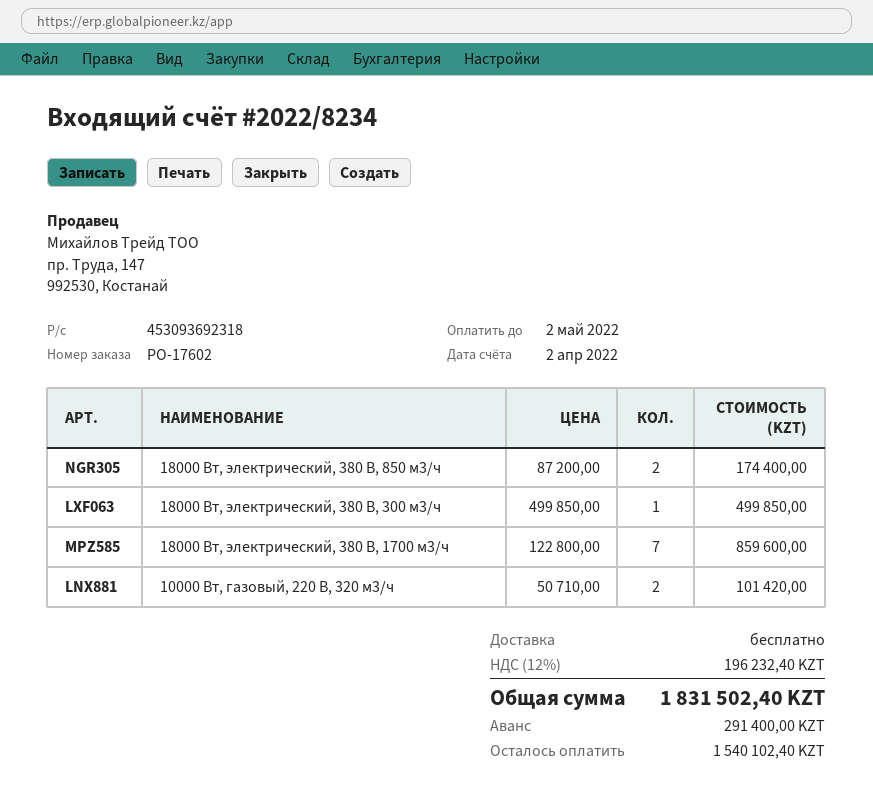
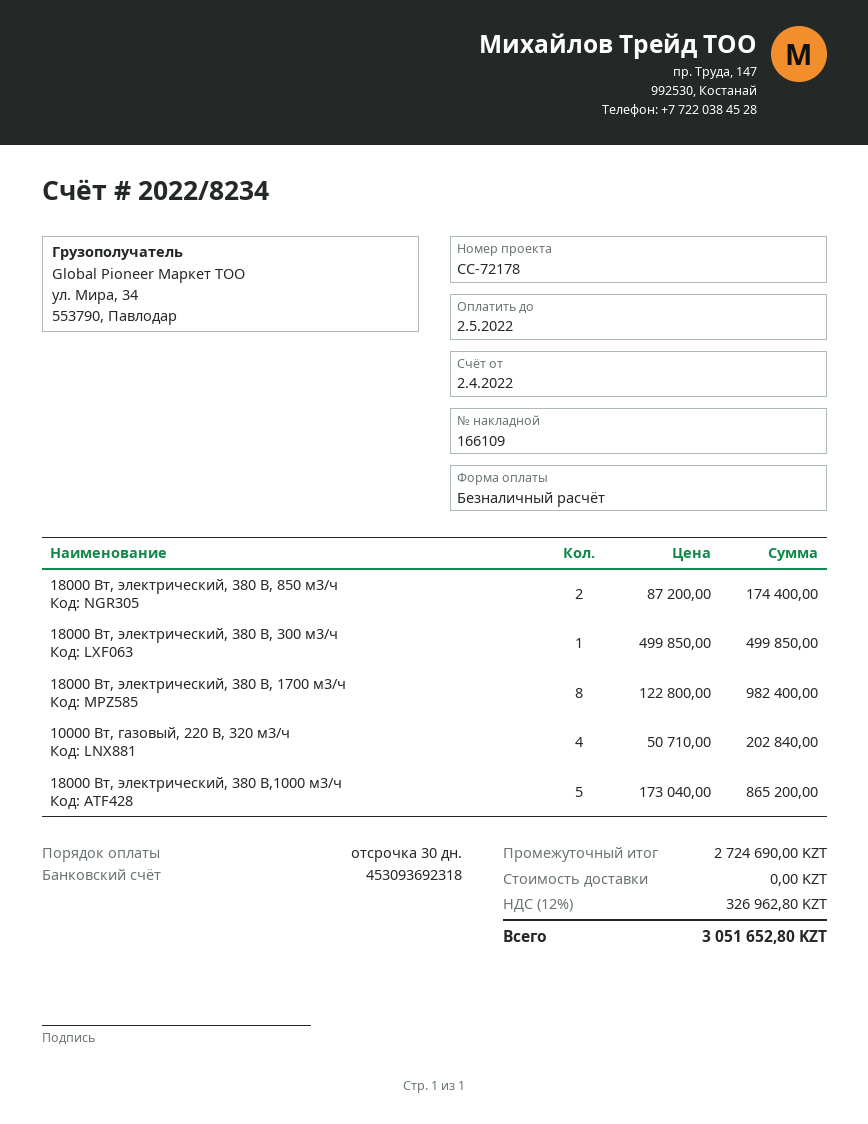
18000 Вт, электрический, 380 В, 1700 м3/ч: 7 x 122800.00 = 859600.00 -> 8 x 122800.00 = 982400.00
10000 Вт, газовый, 220 В, 320 м3/ч: 2 x 50710.00 = 101420.00 -> 4 x 50710.00 = 202840.00
18000 Вт, электрический, 380 В,1000 м3/ч: none -> 5 x 173040.00 = 865200.00
tax: 12% = 196232.40 -> 12% = 326962.80
total: 1831502.40 -> 3051652.80

